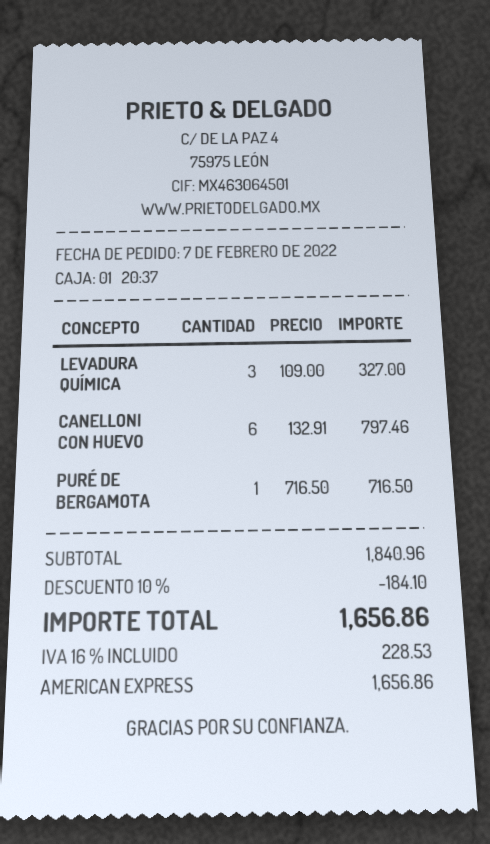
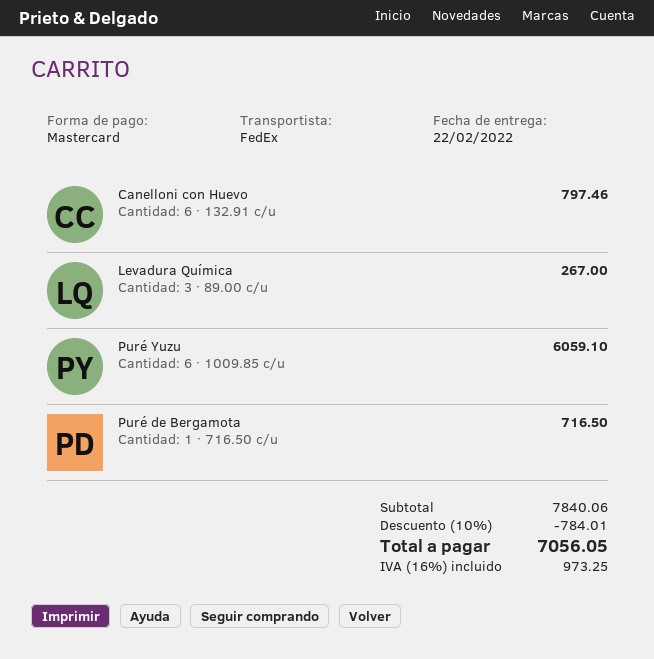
payment method: American Express -> Mastercard
LEVADURA QUÍMICA: 3 x 109.00 = 327.00 -> 3 x 89.00 = 267.00
Puré Yuzu: none -> 6 x 1009.85 = 6059.10
subtotal: 1840.96 -> 7840.06
discount: 10% = 184.10 -> 10% = 784.01
tax: 16% = 228.53 -> 16% = 973.25
total: 1656.86 -> 7056.05

